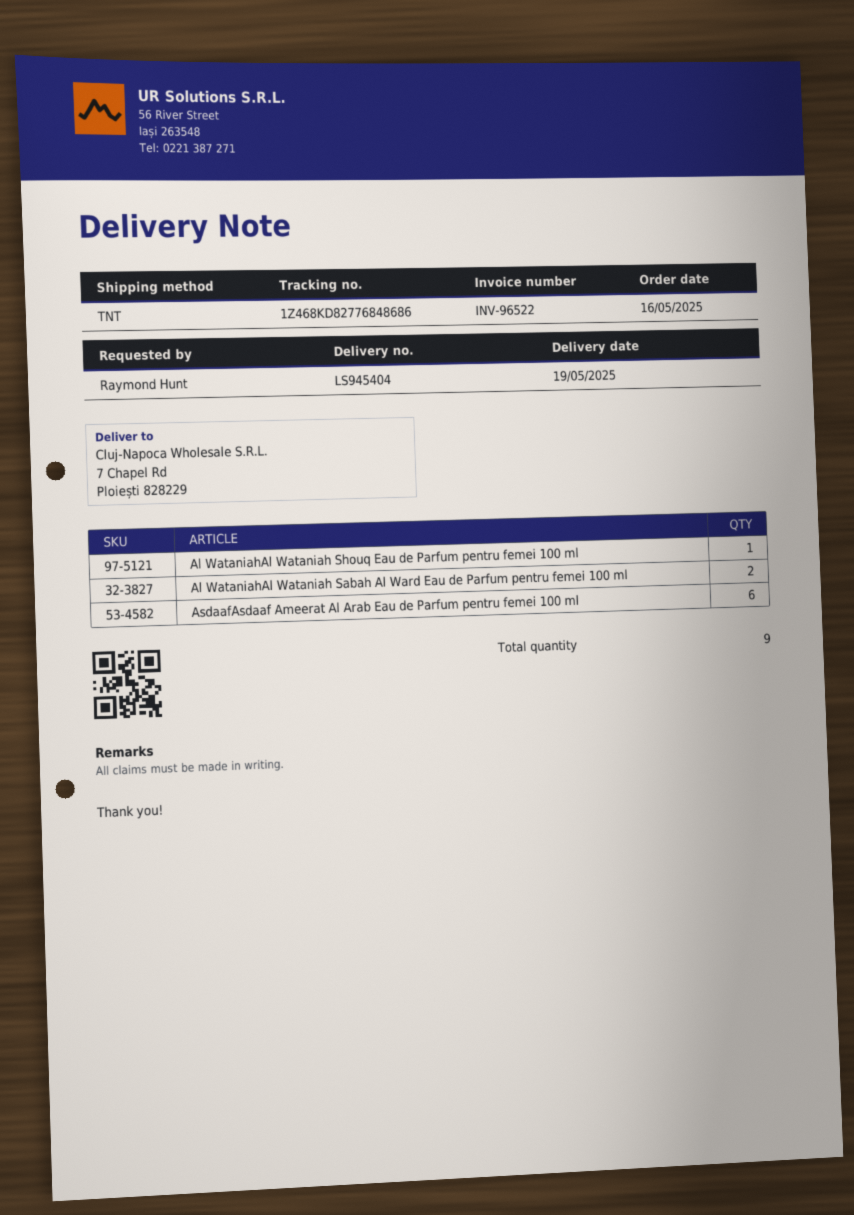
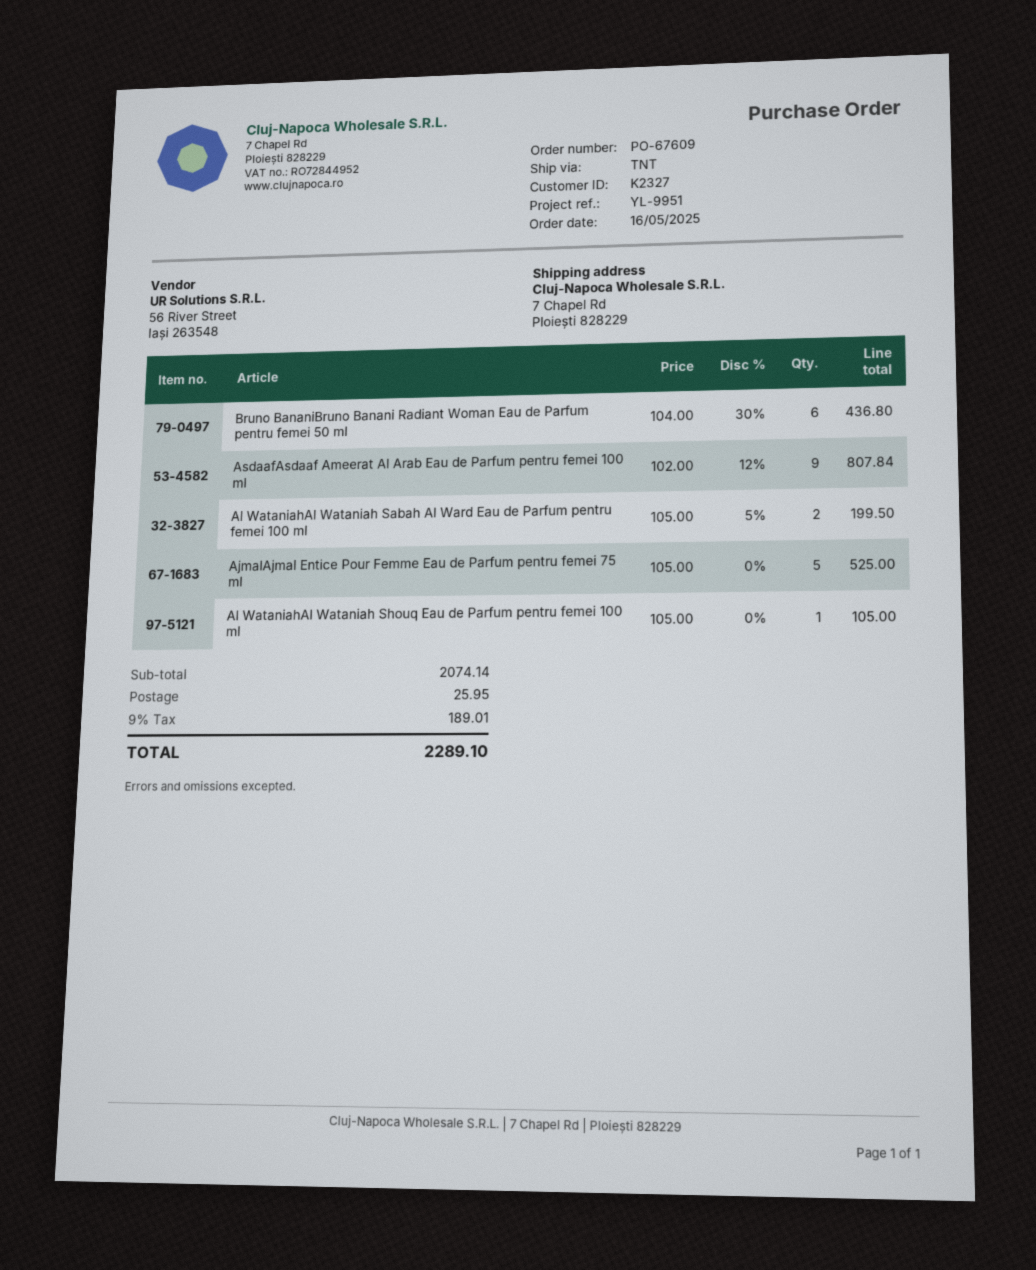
AsdaafAsdaaf Ameerat Al Arab Eau de Parfum pentru femei 100 ml: 6 -> 9
Bruno BananiBruno Banani Radiant Woman Eau de Parfum pentru femei 50 ml: none -> 6
AjmalAjmal Entice Pour Femme Eau de Parfum pentru femei 75 ml: none -> 5

